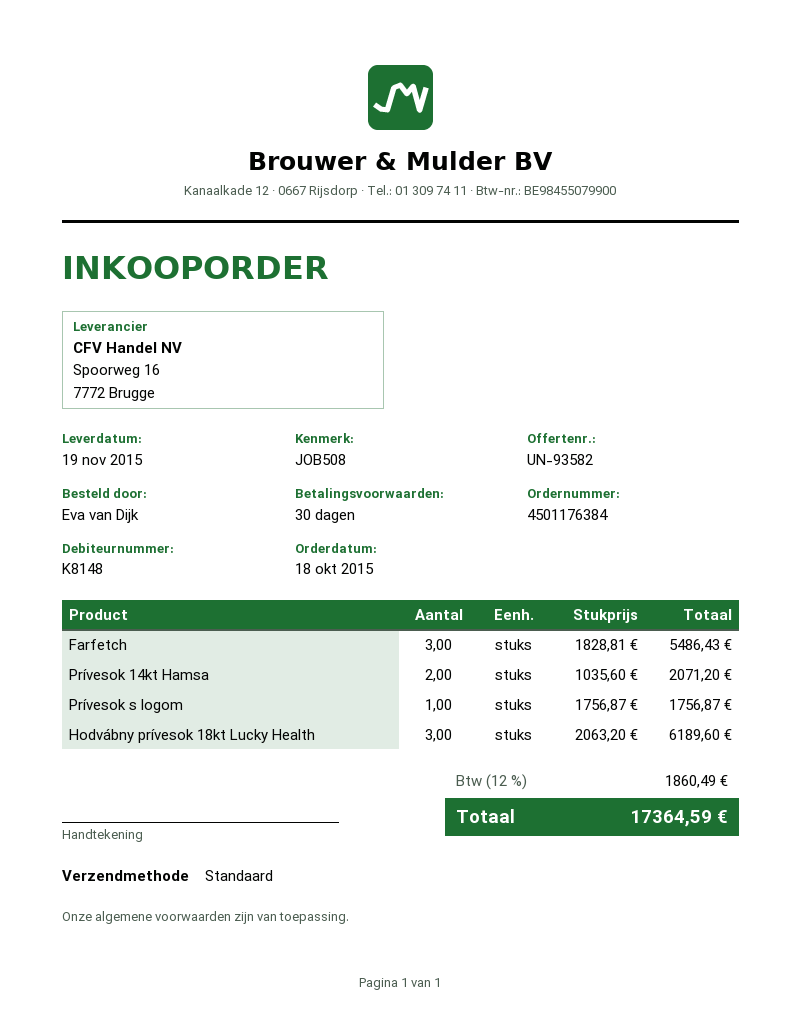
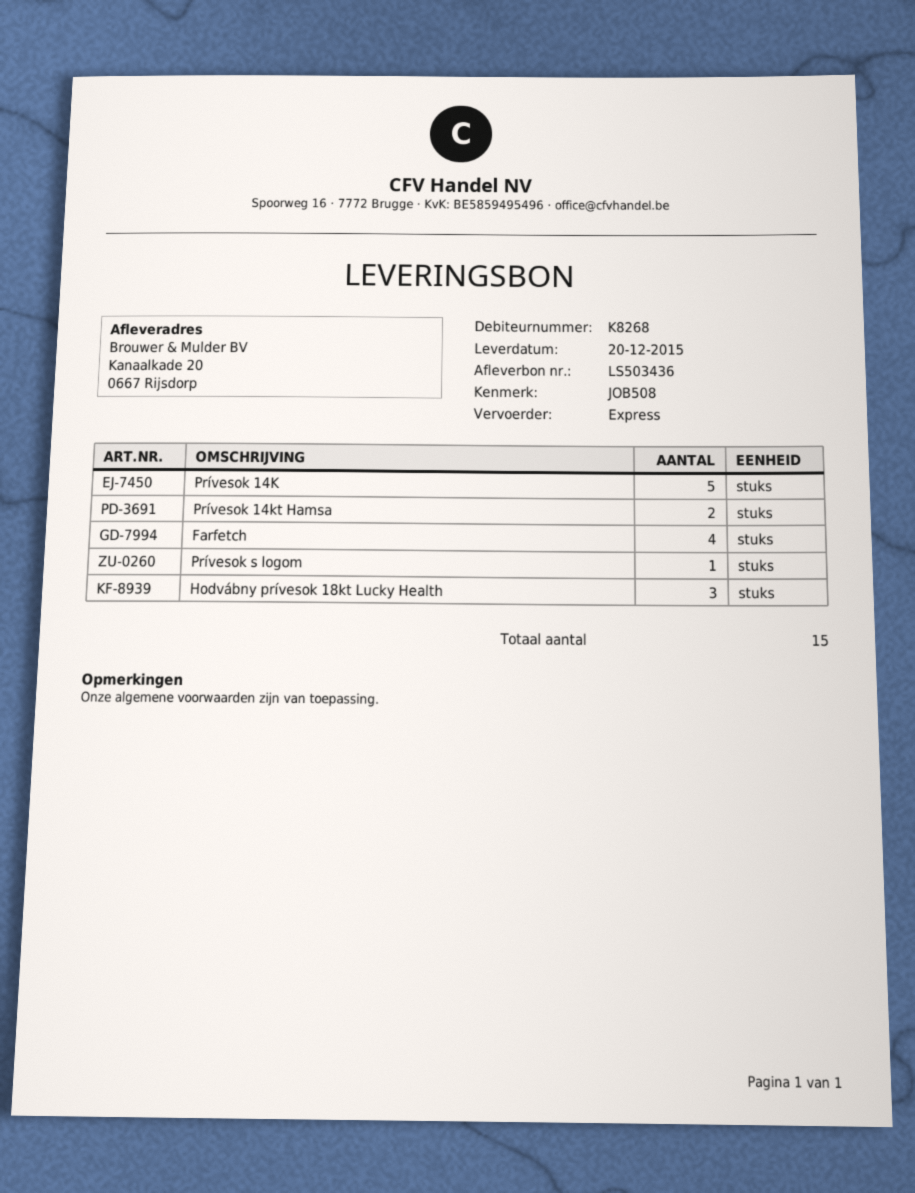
delivery date: 2015-11-19 -> 2015-12-20
customer number: K8148 -> K8268
shipping method: standard -> express
Farfetch: 3 -> 4
Prívesok 14K: none -> 5

